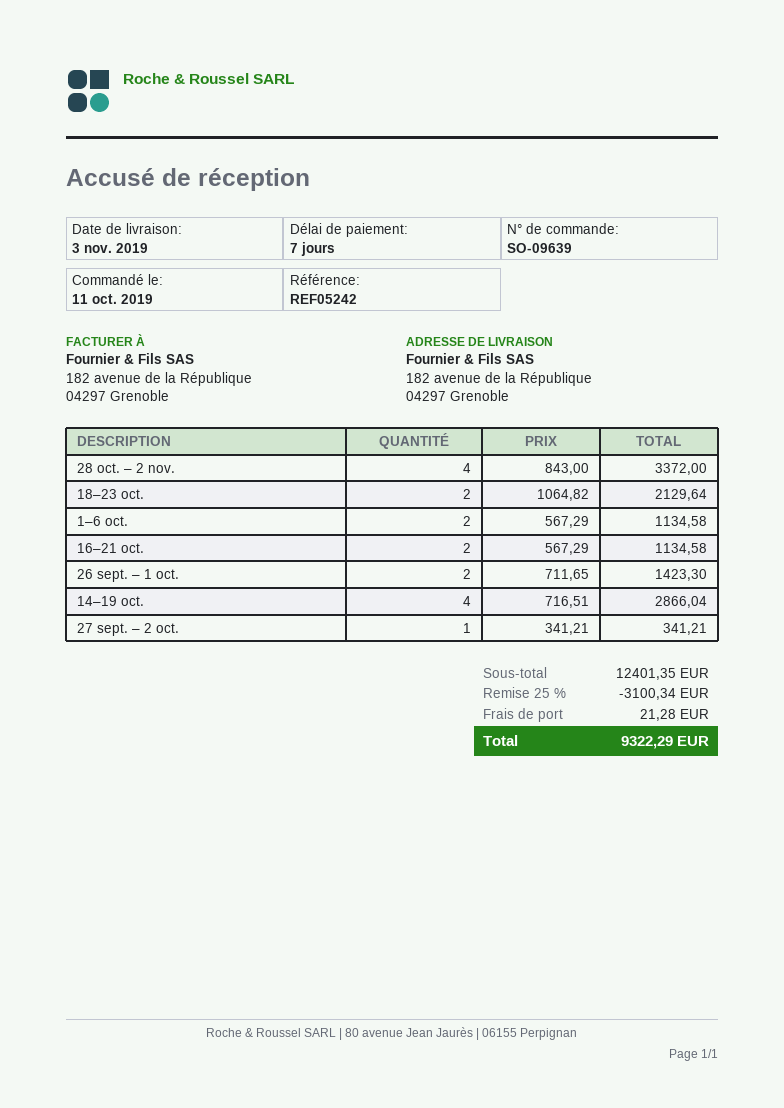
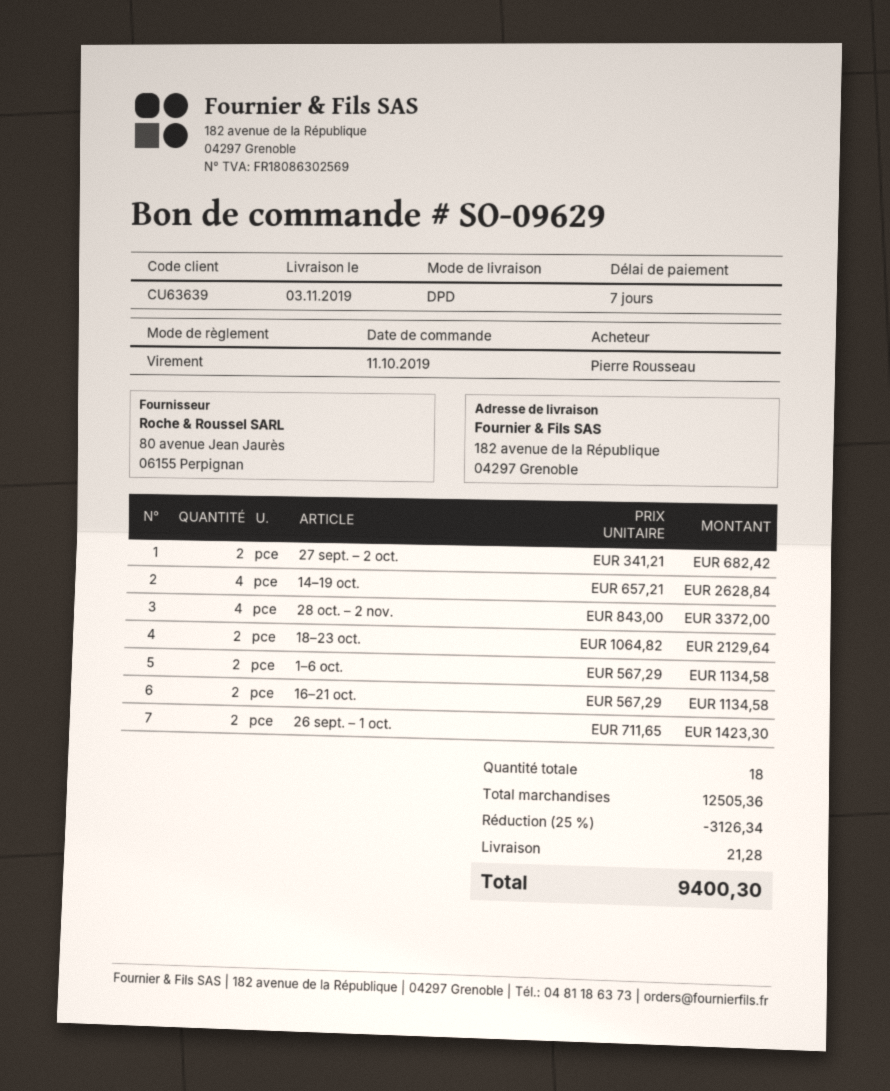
order number: SO-09639 -> SO-09629
14–19 oct.: 4 x 716.51 = 2866.04 -> 4 x 657.21 = 2628.84
27 sept. – 2 oct.: 1 x 341.21 = 341.21 -> 2 x 341.21 = 682.42
subtotal: 12401.35 -> 12505.36
discount: 25% = 3100.34 -> 25% = 3126.34
total: 9322.29 -> 9400.30

